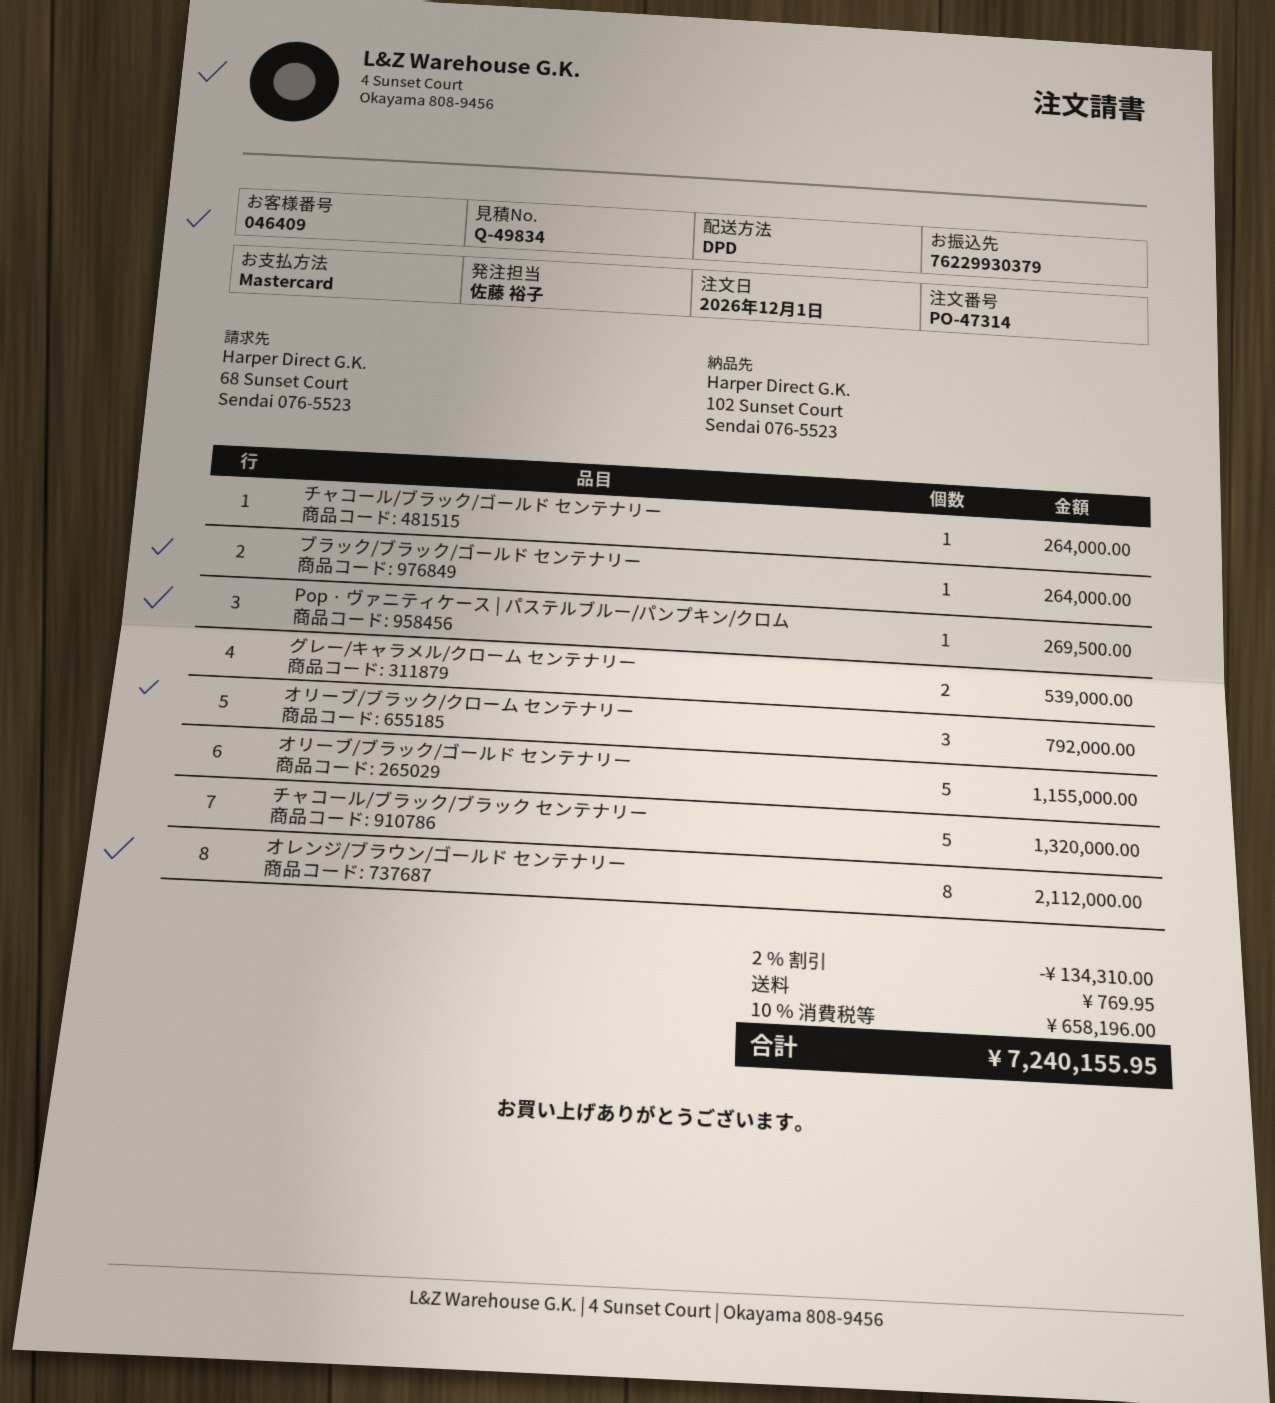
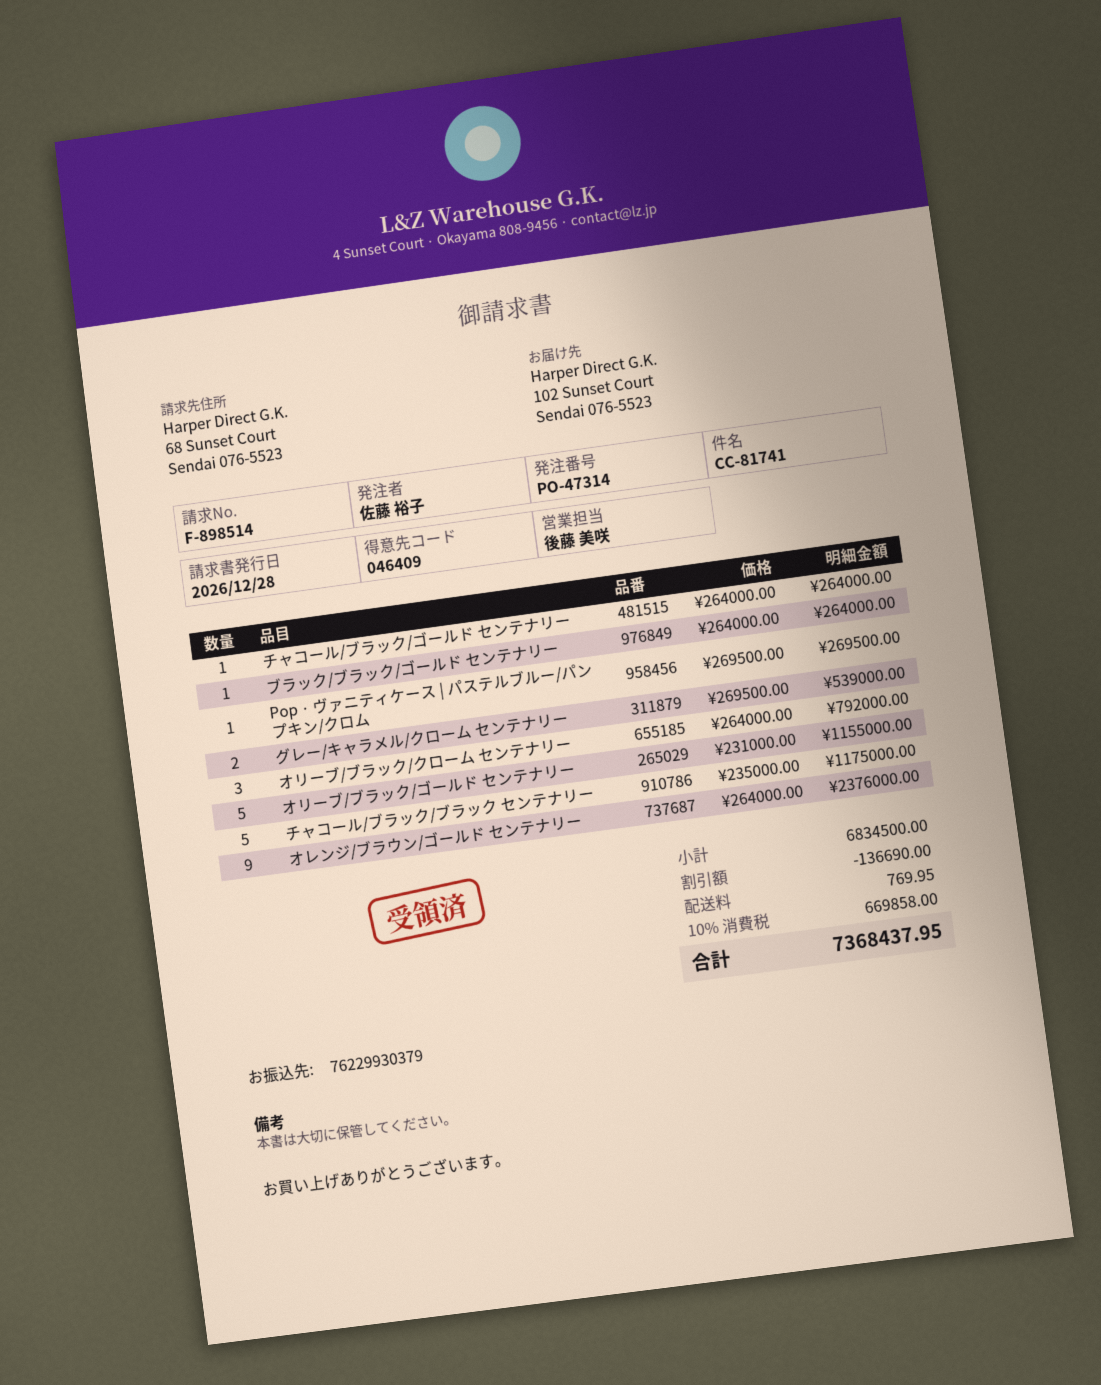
チャコール/ブラック/ブラック センテナリー: 5 for 1320000.00 -> 5 for 1175000.00
オレンジ/ブラウン/ゴールド センテナリー: 8 for 2112000.00 -> 9 for 2376000.00
discount: 134310.00 -> 136690.00
tax: 10% = 658196.00 -> 10% = 669858.00
total: 7240155.95 -> 7368437.95

